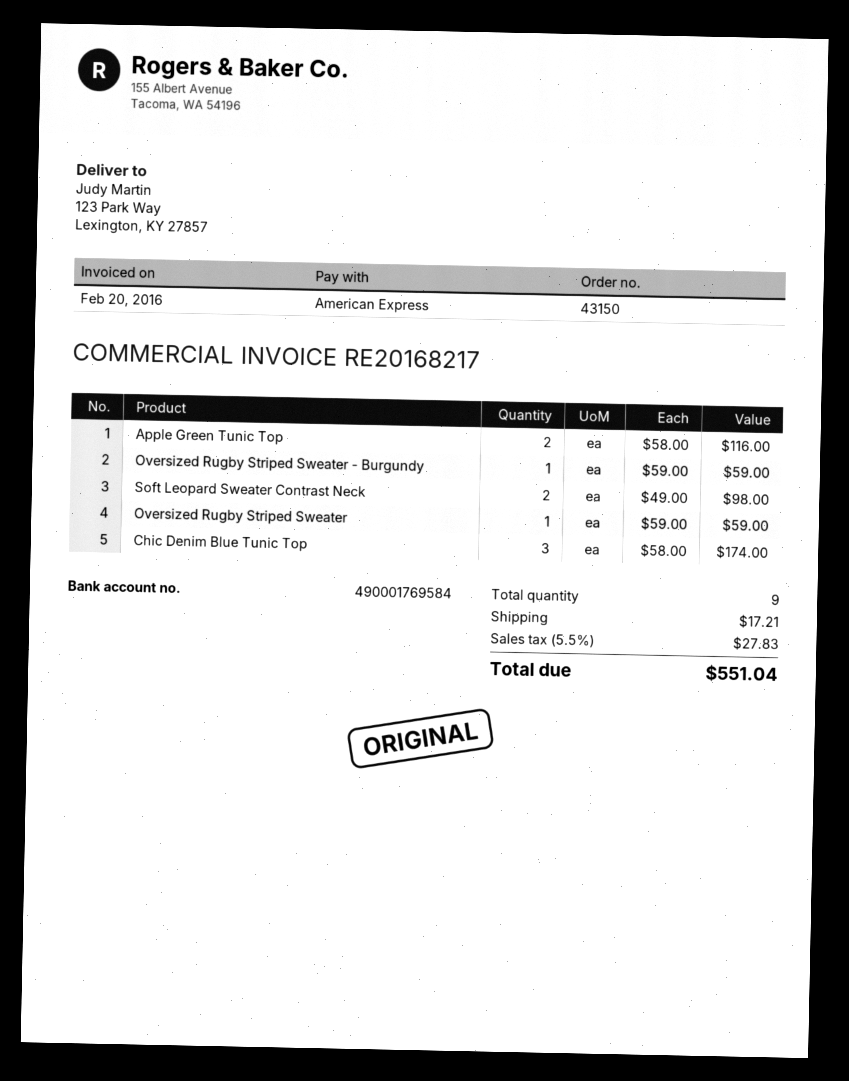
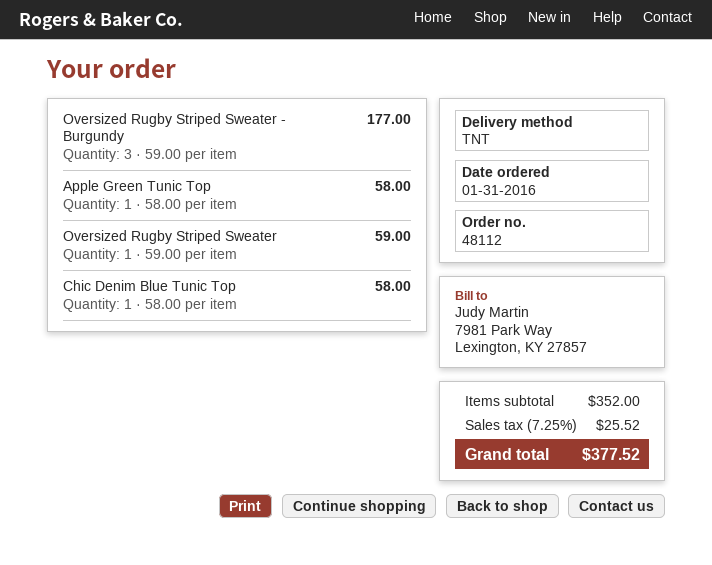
order number: 43150 -> 48112
Apple Green Tunic Top: 2 x 58.00 = 116.00 -> 1 x 58.00 = 58.00
Oversized Rugby Striped Sweater - Burgundy: 1 x 59.00 = 59.00 -> 3 x 59.00 = 177.00
Soft Leopard Sweater Contrast Neck: 2 x 49.00 = 98.00 -> none
Chic Denim Blue Tunic Top: 3 x 58.00 = 174.00 -> 1 x 58.00 = 58.00
shipping: 17.21 -> none
tax: 5.5% = 27.83 -> 7.25% = 25.52
total: 551.04 -> 377.52

